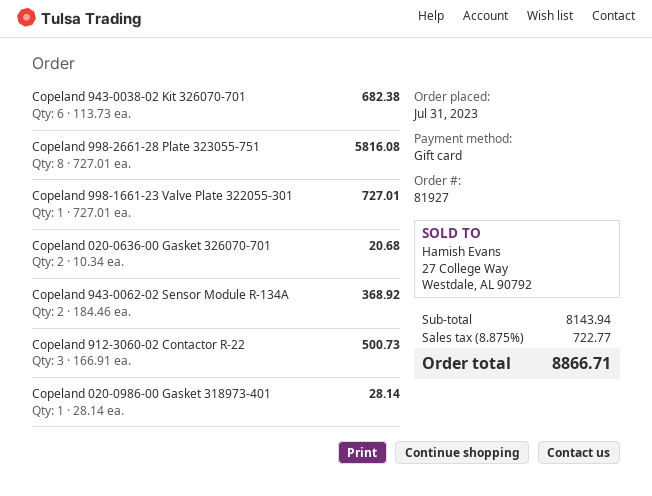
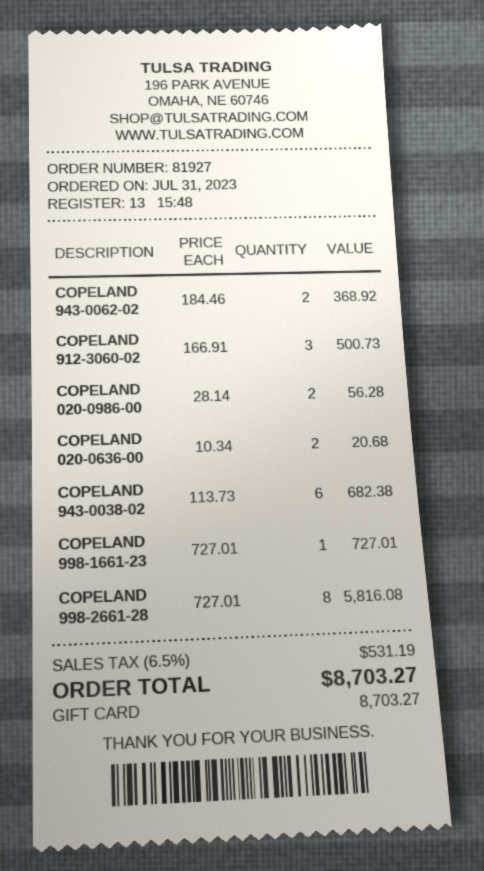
Copeland 020-0986-00 Gasket 318973-401: 1 x 28.14 = 28.14 -> 2 x 28.14 = 56.28
tax: 8.875% = 722.77 -> 6.5% = 531.19
total: 8866.71 -> 8703.27

